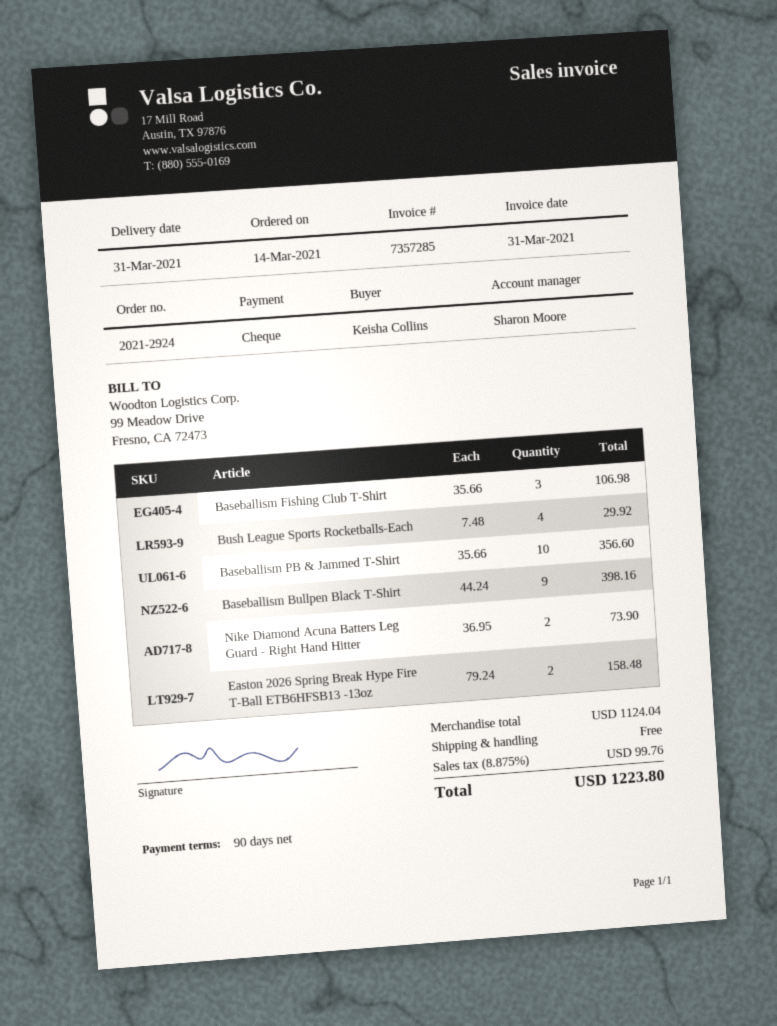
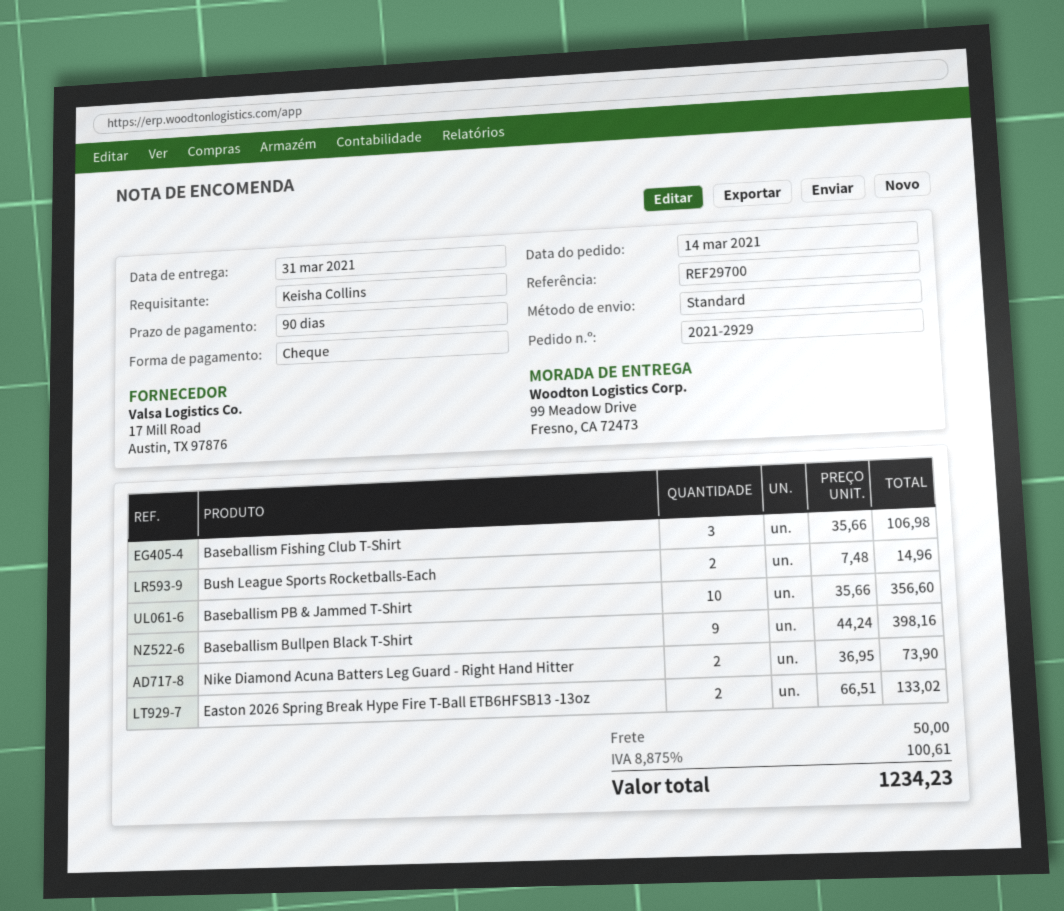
order number: 2021-2924 -> 2021-2929
Bush League Sports Rocketballs-Each: 4 x 7.48 = 29.92 -> 2 x 7.48 = 14.96
Easton 2026 Spring Break Hype Fire T-Ball ETB6HFSB13 -13oz: 2 x 79.24 = 158.48 -> 2 x 66.51 = 133.02
shipping: 0.00 -> 50.00
tax: 8.875% = 99.76 -> 8.875% = 100.61
total: 1223.80 -> 1234.23

